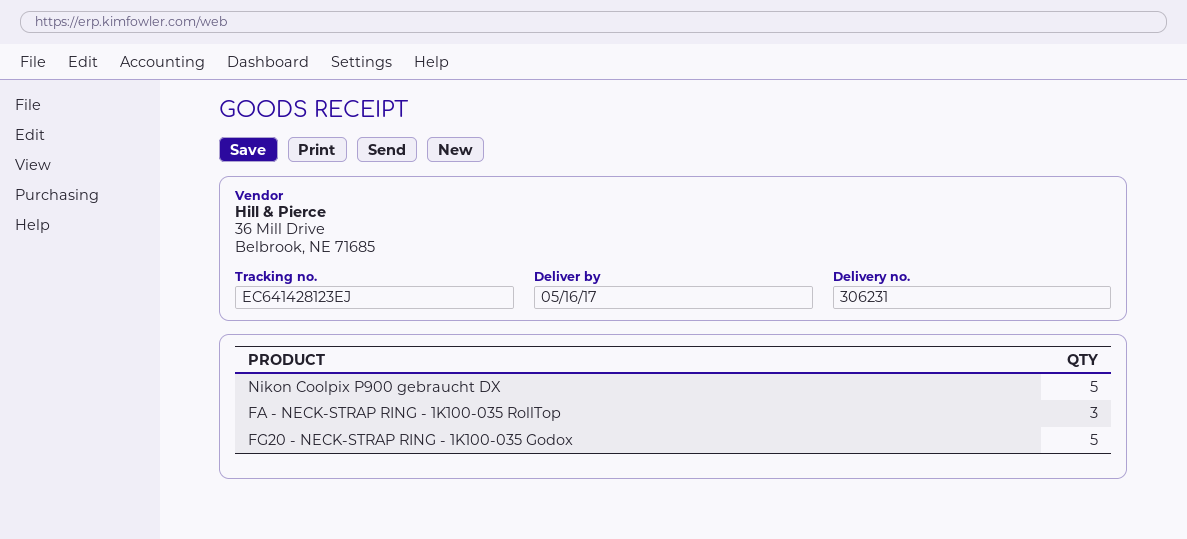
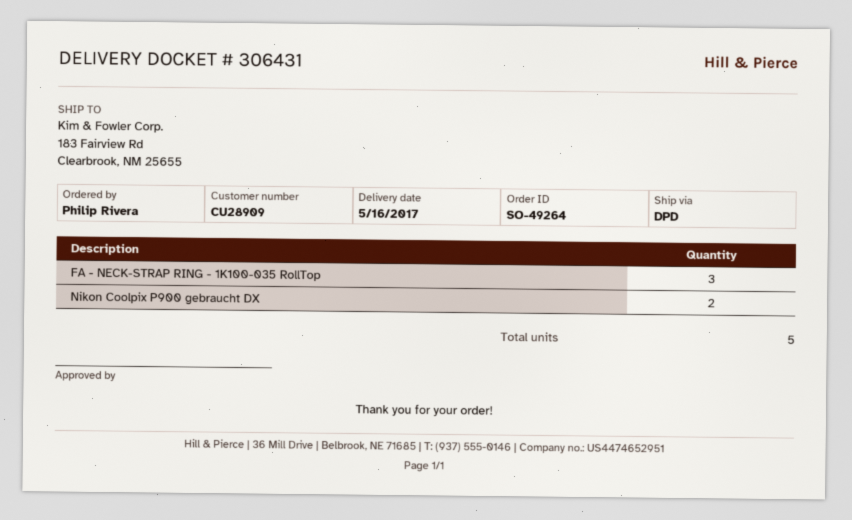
delivery note number: 306231 -> 306431
Nikon Coolpix P900 gebraucht DX: 5 -> 2
FG20 - NECK-STRAP RING - 1K100-035 Godox: 5 -> none

